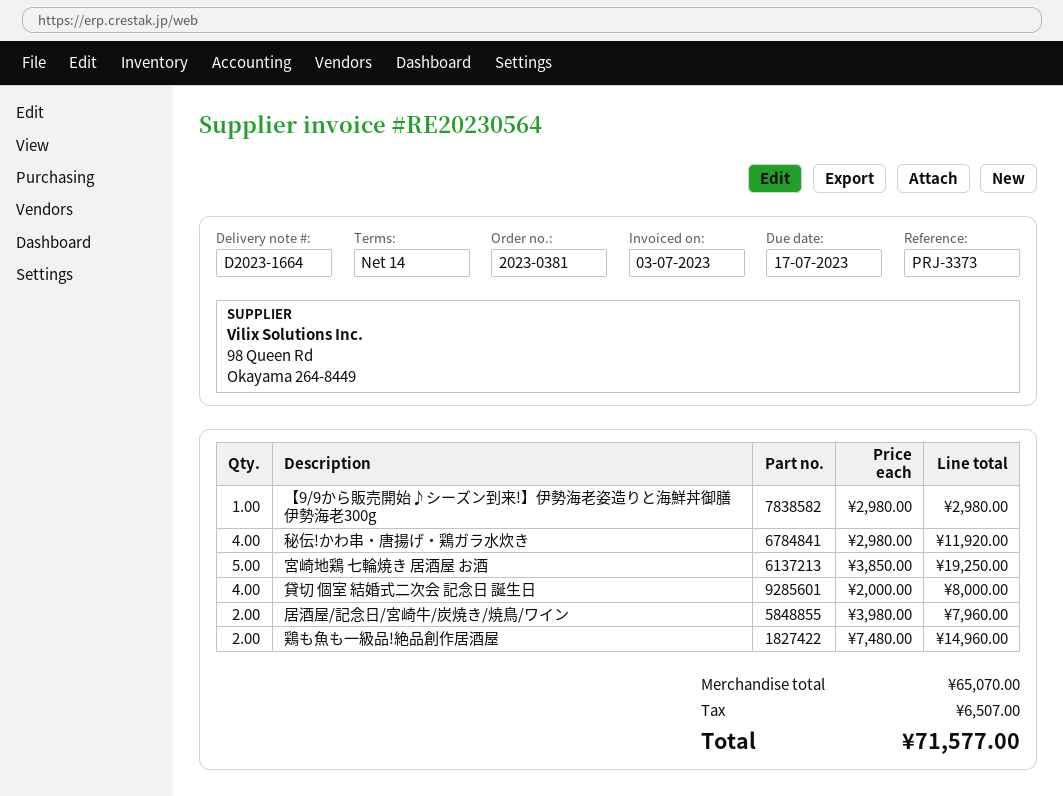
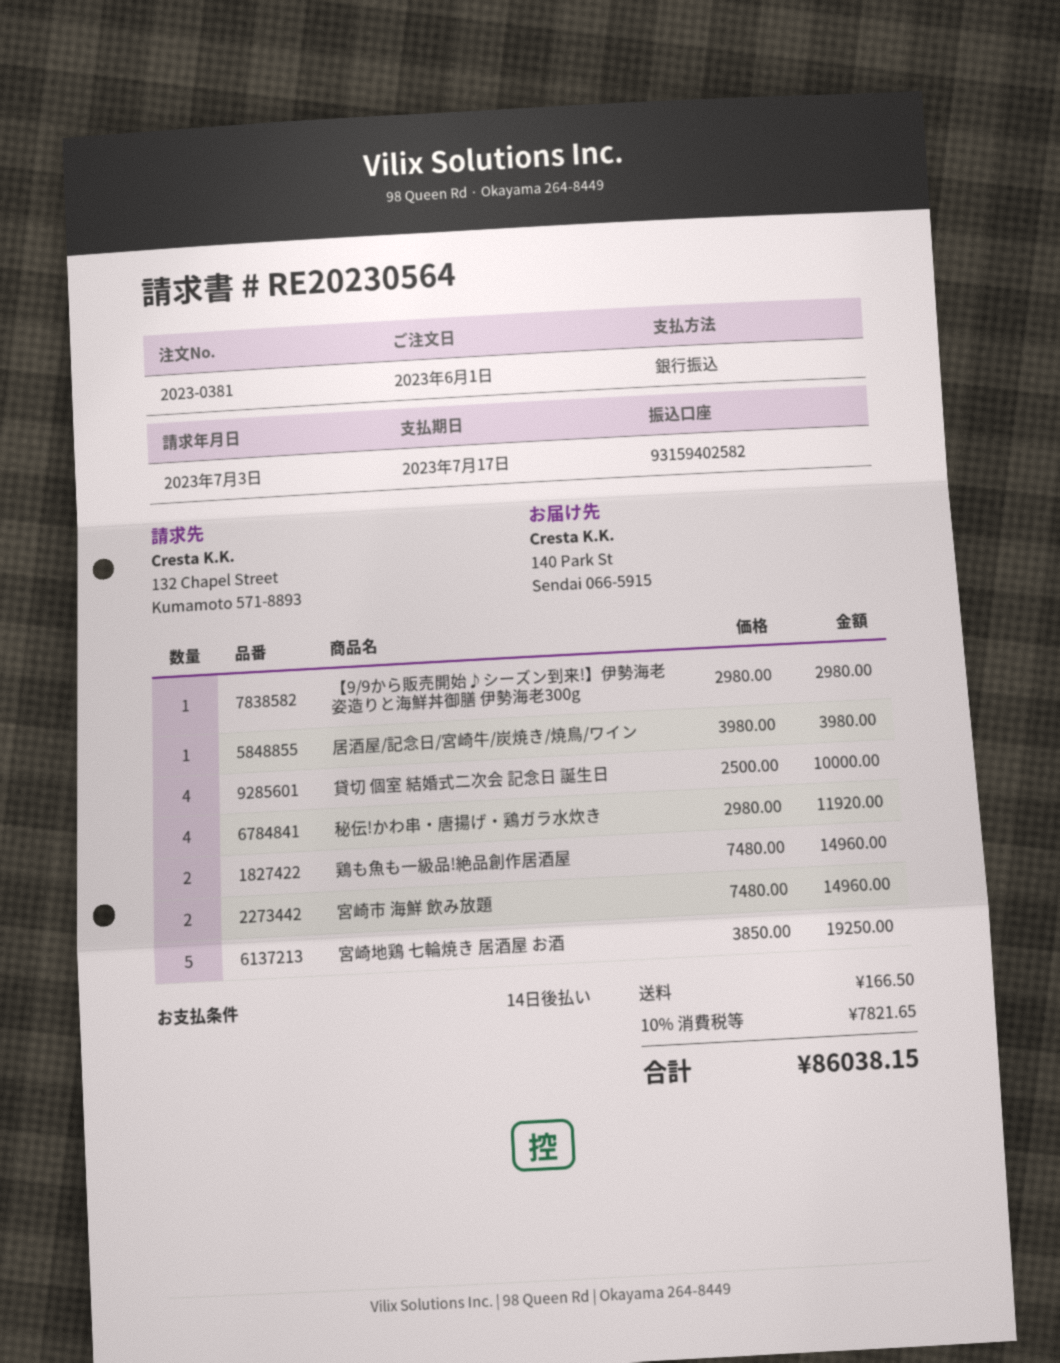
貸切 個室 結婚式二次会 記念日 誕生日: 4 x 2000.00 = 8000.00 -> 4 x 2500.00 = 10000.00
居酒屋/記念日/宮崎牛/炭焼き/焼鳥/ワイン: 2 x 3980.00 = 7960.00 -> 1 x 3980.00 = 3980.00
宮崎市 海鮮 飲み放題: none -> 2 x 7480.00 = 14960.00
shipping: none -> 166.50
tax: 6507.00 -> 7821.65
total: 71577.00 -> 86038.15

